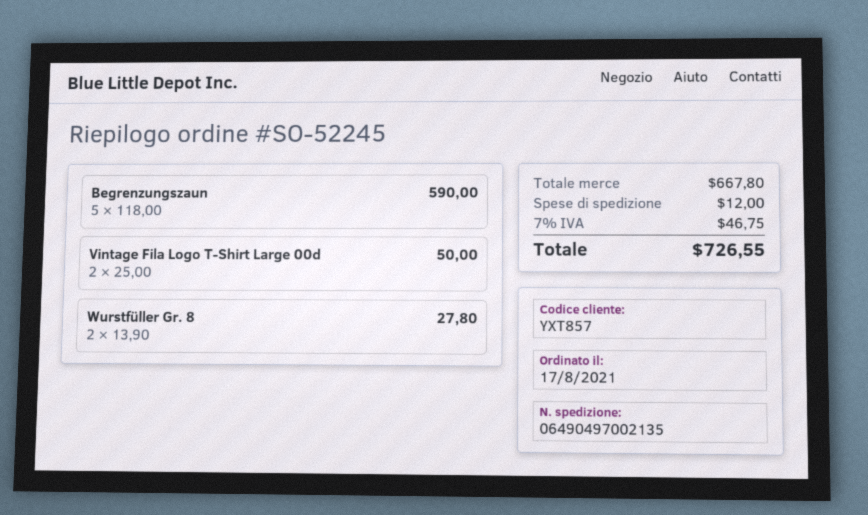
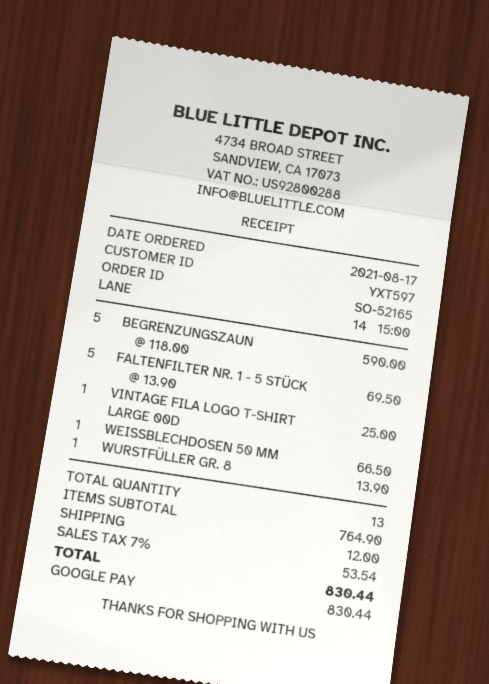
order number: SO-52245 -> SO-52165
customer number: YXT857 -> YXT597
Vintage Fila Logo T-Shirt Large 00d: 2 x 25.00 = 50.00 -> 1 x 25.00 = 25.00
Wurstfüller Gr. 8: 2 x 13.90 = 27.80 -> 1 x 13.90 = 13.90
FALTENFILTER NR. 1 - 5 STÜCK: none -> 5 x 13.90 = 69.50
WEISSBLECHDOSEN 50 MM: none -> 1 x 66.50 = 66.50
subtotal: 667.80 -> 764.90
tax: 7% = 46.75 -> 7% = 53.54
total: 726.55 -> 830.44

